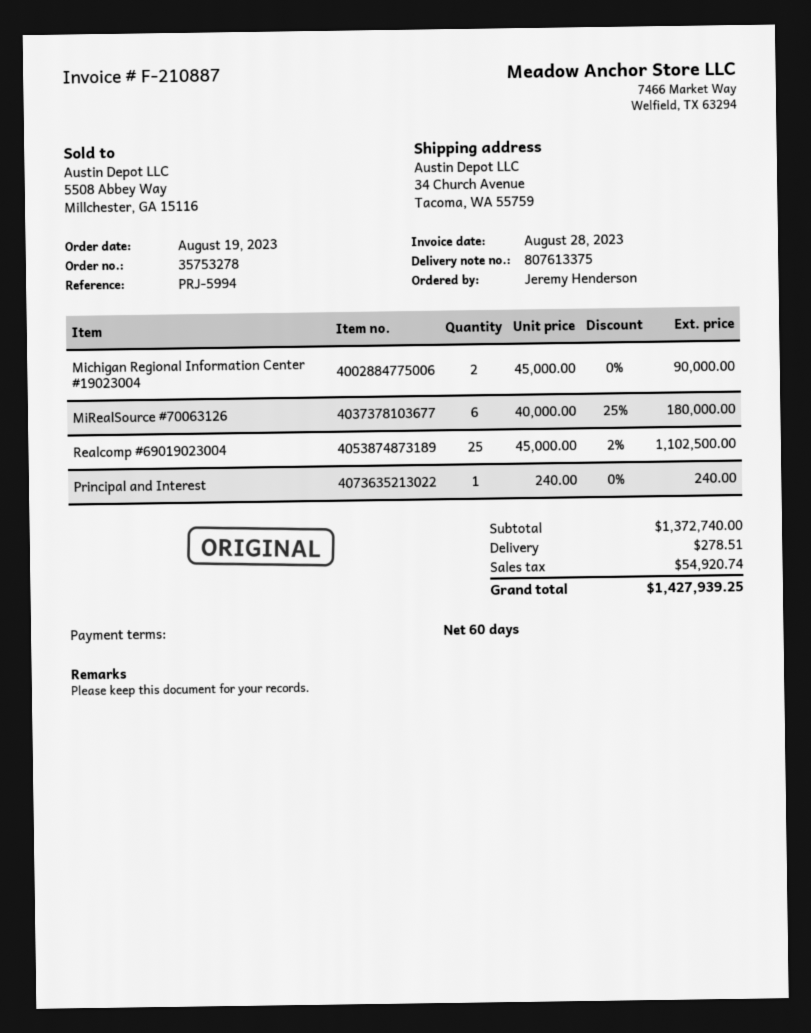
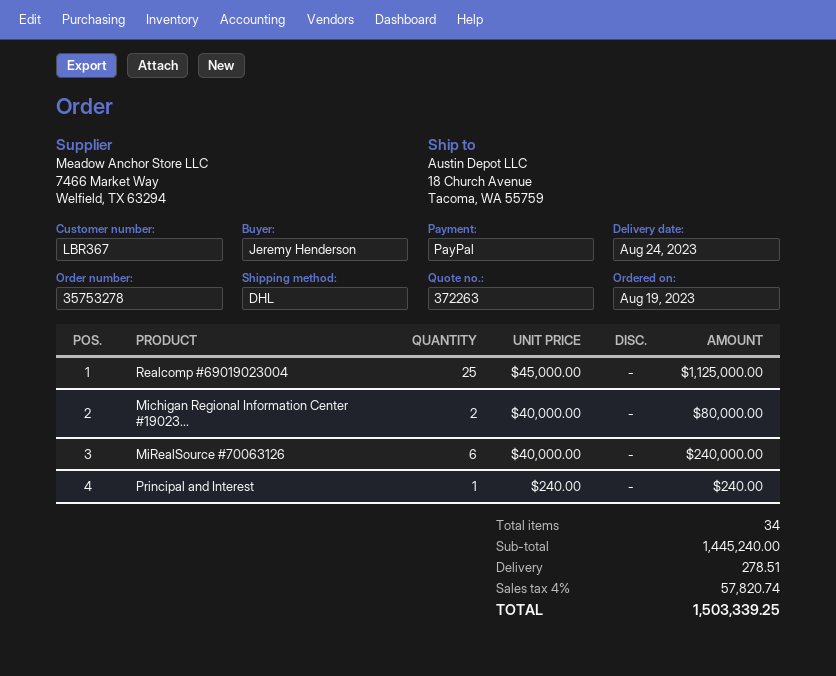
ship to: 34 Church Avenue, Tacoma, WA 55759 -> 18 Church Avenue, Tacoma, WA 55759
Michigan Regional Information Center #19023004: 2 x 45000.00 = 90000.00 -> 2 x 40000.00 = 80000.00
MiRealSource #70063126: 6 x 40000.00 - 25% = 180000.00 -> 6 x 40000.00 = 240000.00
Realcomp #69019023004: 25 x 45000.00 - 2% = 1102500.00 -> 25 x 45000.00 = 1125000.00
subtotal: 1372740.00 -> 1445240.00
tax: 54920.74 -> 57820.74
total: 1427939.25 -> 1503339.25

